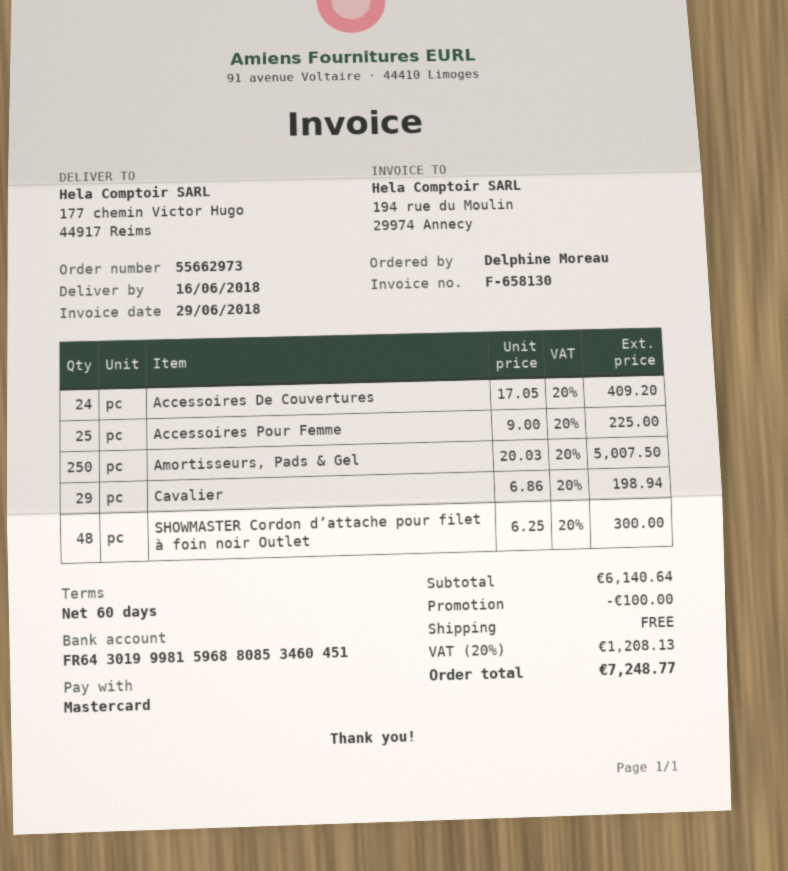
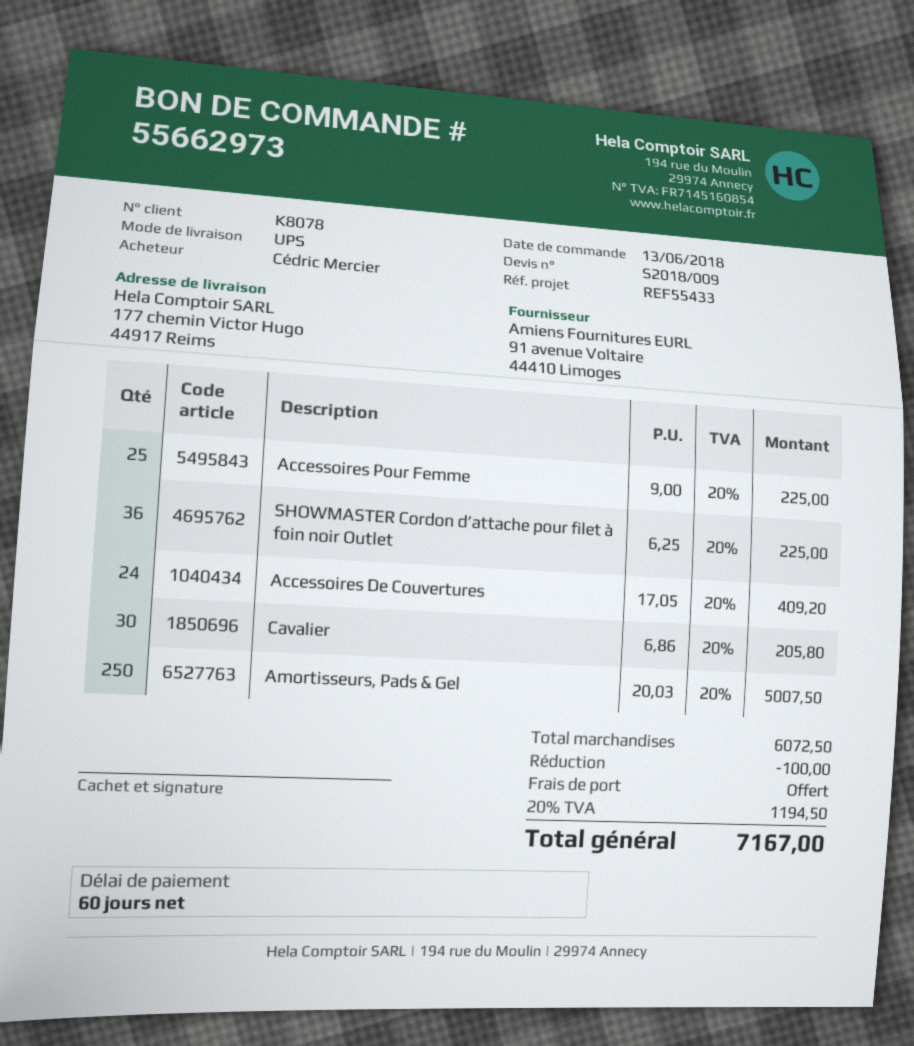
ordered by: Delphine Moreau -> Cédric Mercier
Cavalier: 29 x 6.86 = 198.94 -> 30 x 6.86 = 205.80
SHOWMASTER Cordon d’attache pour filet à foin noir Outlet: 48 x 6.25 = 300.00 -> 36 x 6.25 = 225.00
subtotal: 6140.64 -> 6072.50
tax: 20% = 1208.13 -> 20% = 1194.50
total: 7248.77 -> 7167.00

